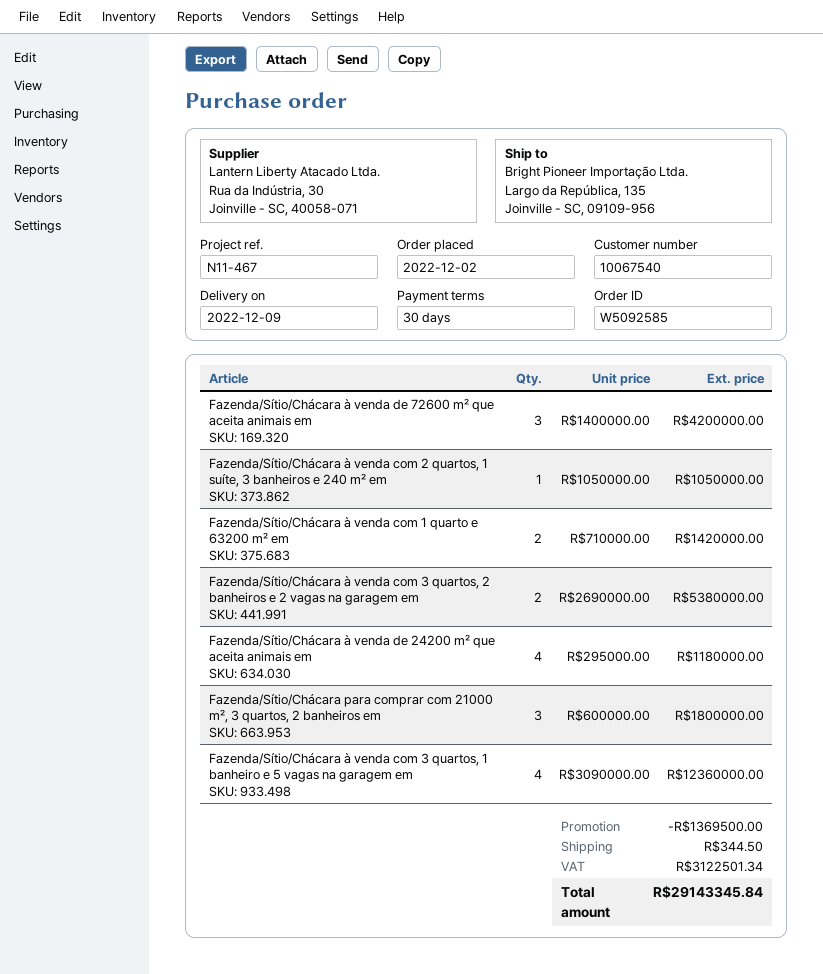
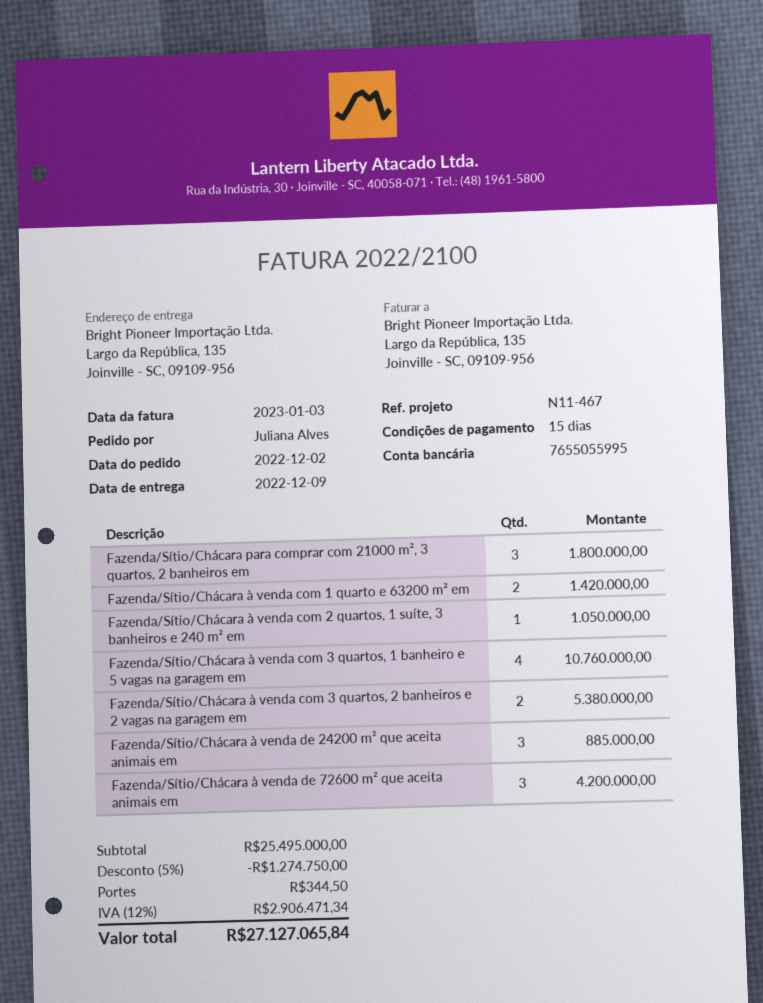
payment terms: 30 days -> 15 days
Fazenda/Sítio/Chácara à venda de 24200 m² que aceita animais em: 4 for 1180000.00 -> 3 for 885000.00
Fazenda/Sítio/Chácara à venda com 3 quartos, 1 banheiro e 5 vagas na garagem em: 4 for 12360000.00 -> 4 for 10760000.00
discount: 1369500.00 -> 1274750.00
tax: 3122501.34 -> 2906471.34
total: 29143345.84 -> 27127065.84

